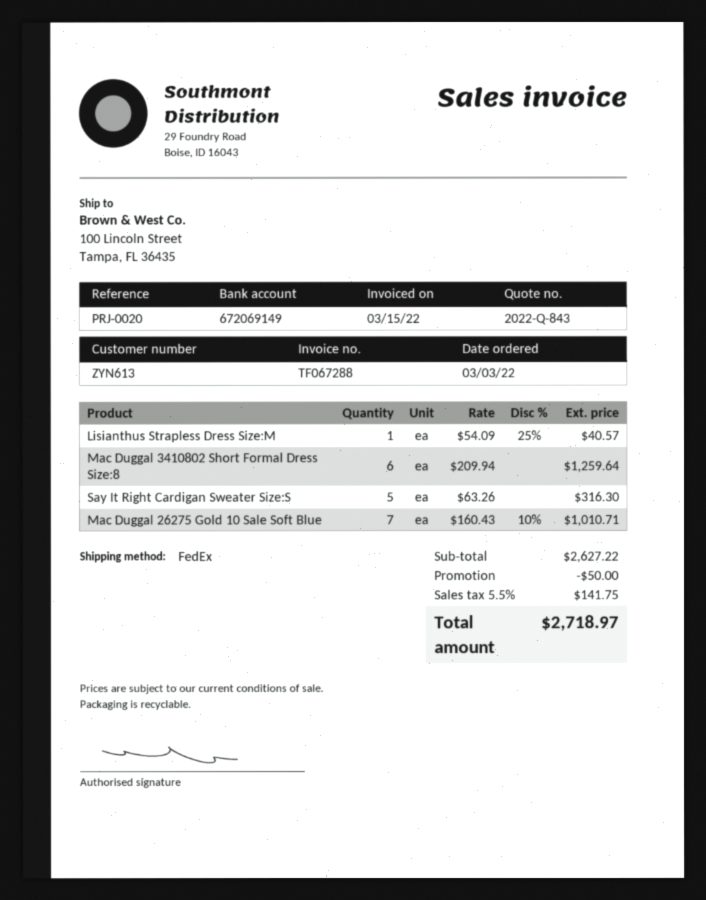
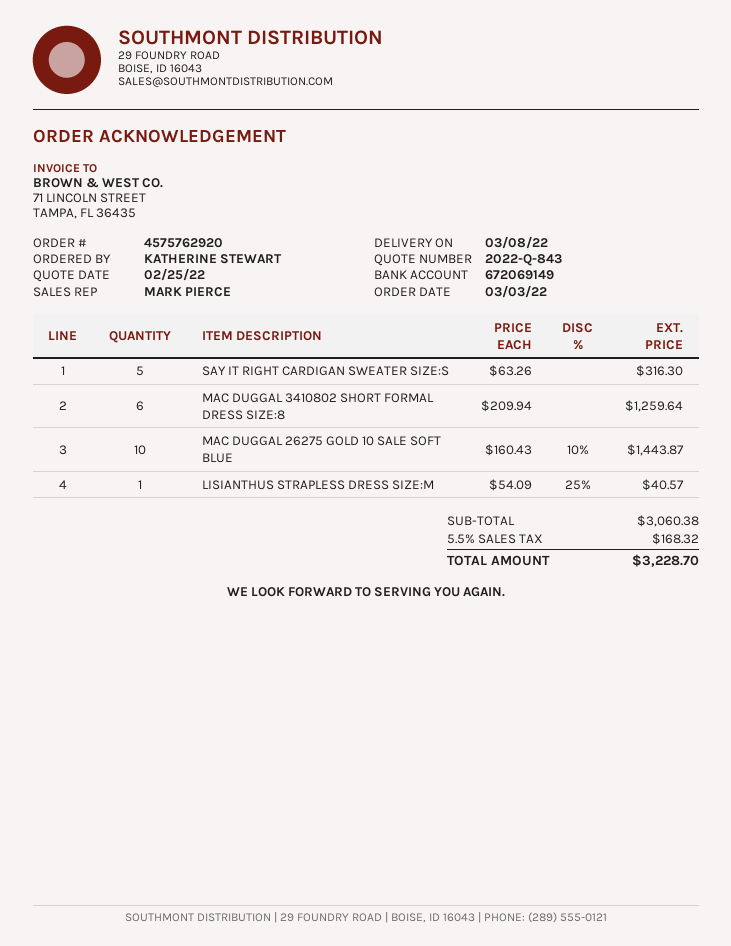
Mac Duggal 26275 Gold 10 Sale Soft Blue: 7 x 160.43 - 10% = 1010.71 -> 10 x 160.43 - 10% = 1443.87
subtotal: 2627.22 -> 3060.38
discount: 50.00 -> none
tax: 5.5% = 141.75 -> 5.5% = 168.32
total: 2718.97 -> 3228.70

